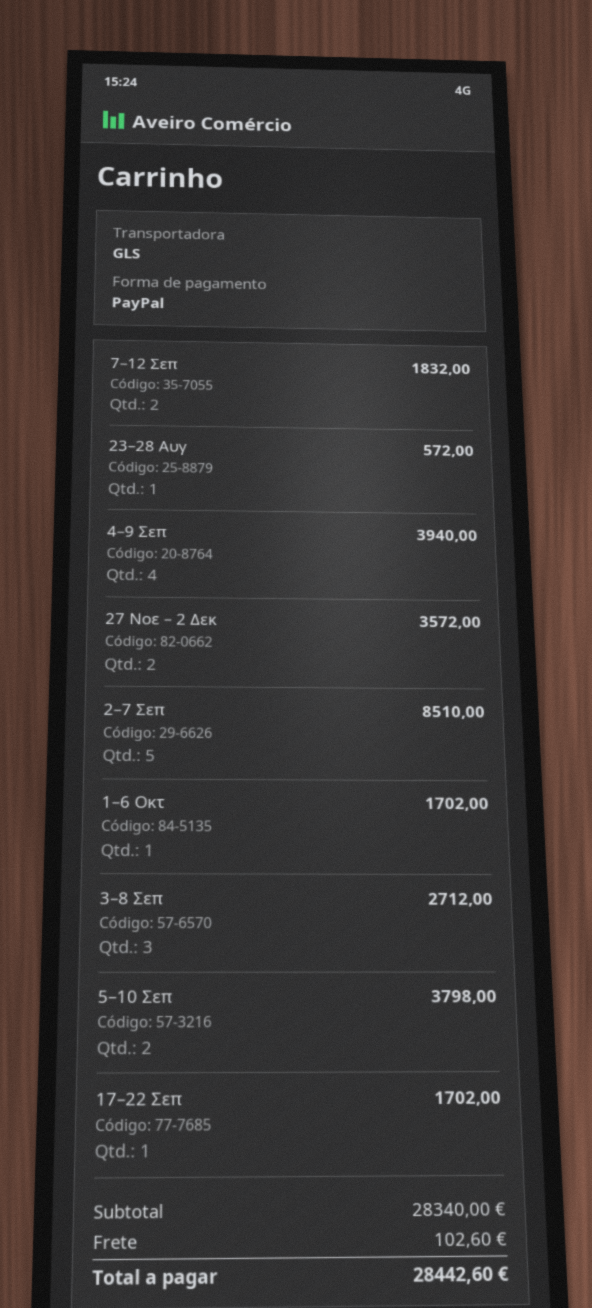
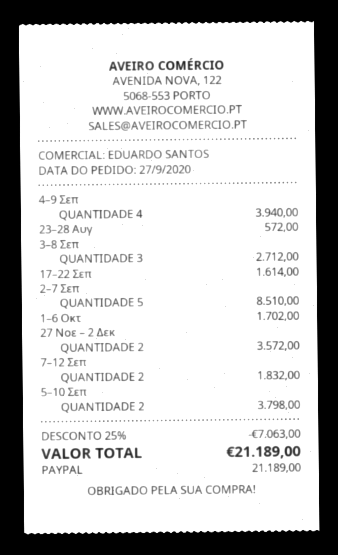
17–22 Σεπ: 1 for 1702.00 -> 1 for 1614.00
discount: none -> 25% = 7063.00
shipping: 102.60 -> none
total: 28442.60 -> 21189.00

